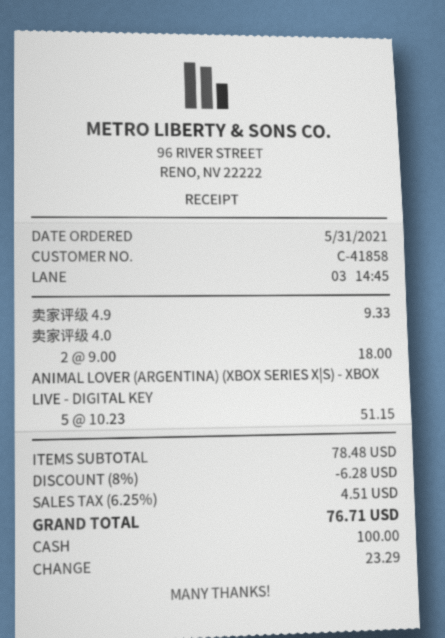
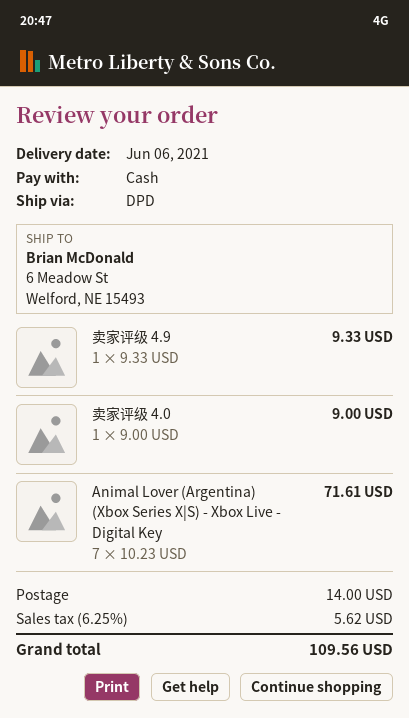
卖家评级 4.0: 2 x 9.00 = 18.00 -> 1 x 9.00 = 9.00
ANIMAL LOVER (ARGENTINA) (XBOX SERIES X|S) - XBOX LIVE - DIGITAL KEY: 5 x 10.23 = 51.15 -> 7 x 10.23 = 71.61
discount: 8% = 6.28 -> none
shipping: none -> 14.00
tax: 6.25% = 4.51 -> 6.25% = 5.62
total: 76.71 -> 109.56

